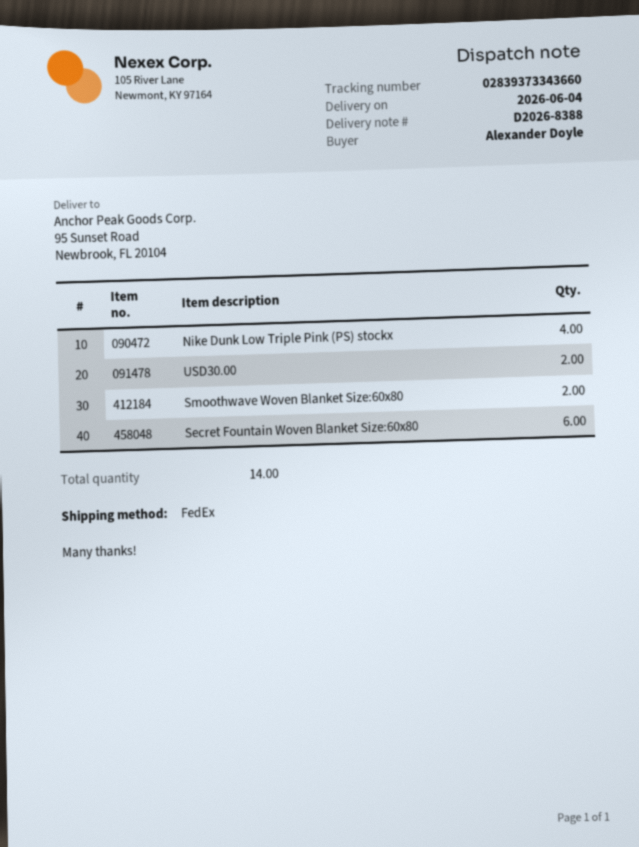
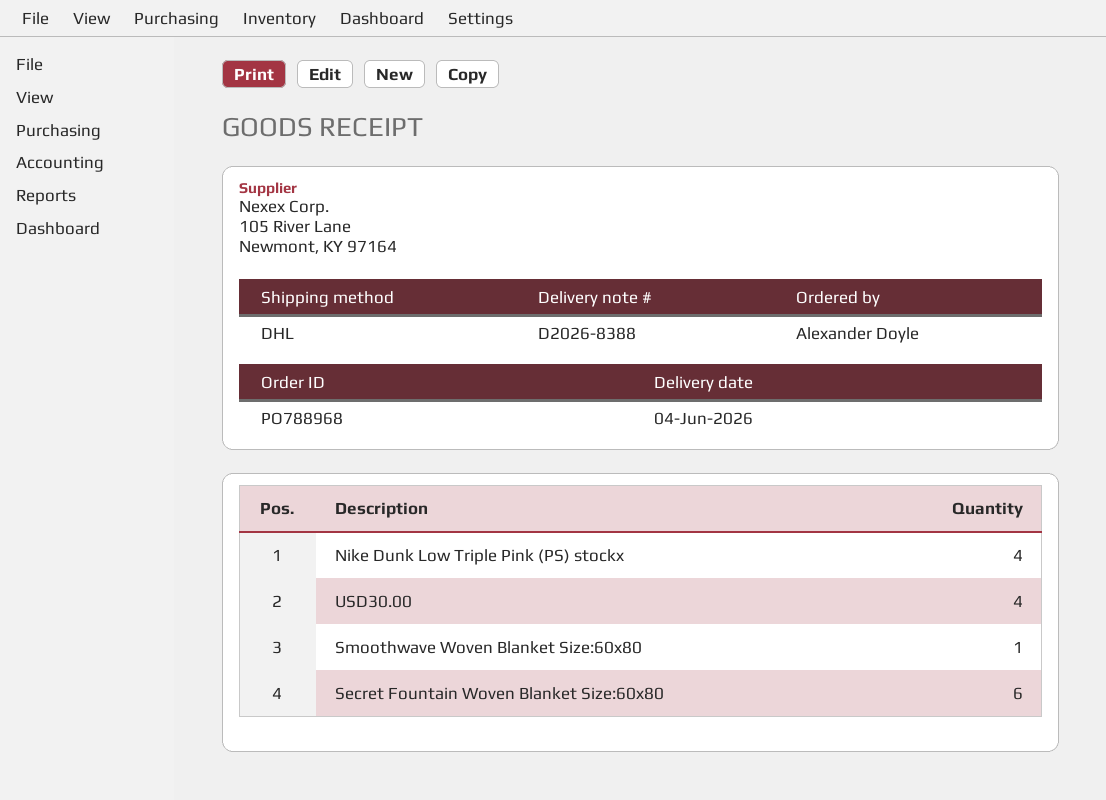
shipping method: FedEx -> DHL
USD30.00: 2 -> 4
Smoothwave Woven Blanket Size:60x80: 2 -> 1

